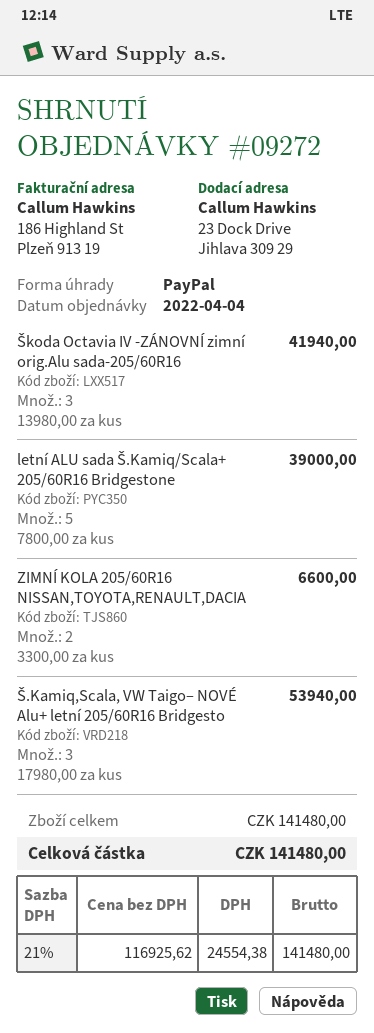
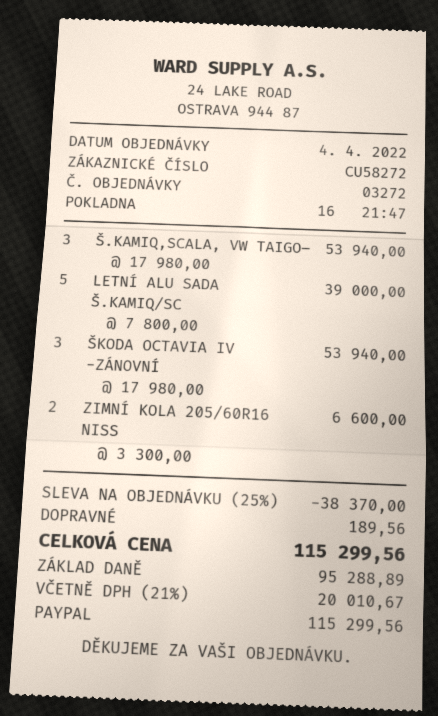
order number: 09272 -> 03272
Škoda Octavia IV -ZÁNOVNÍ zimní orig.Alu sada-205/60R16: 3 x 13980.00 = 41940.00 -> 3 x 17980.00 = 53940.00
discount: none -> 25% = 38370.00
shipping: none -> 189.56
net: 116925.62 -> 95288.89
tax: 21% = 24554.38 -> 21% = 20010.67
total: 141480.00 -> 115299.56

